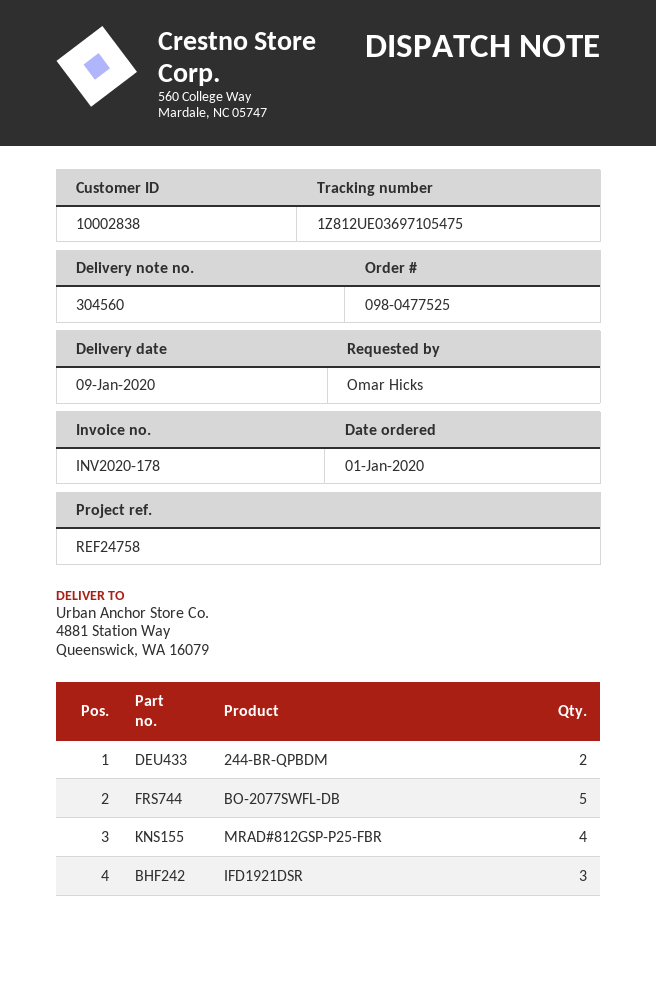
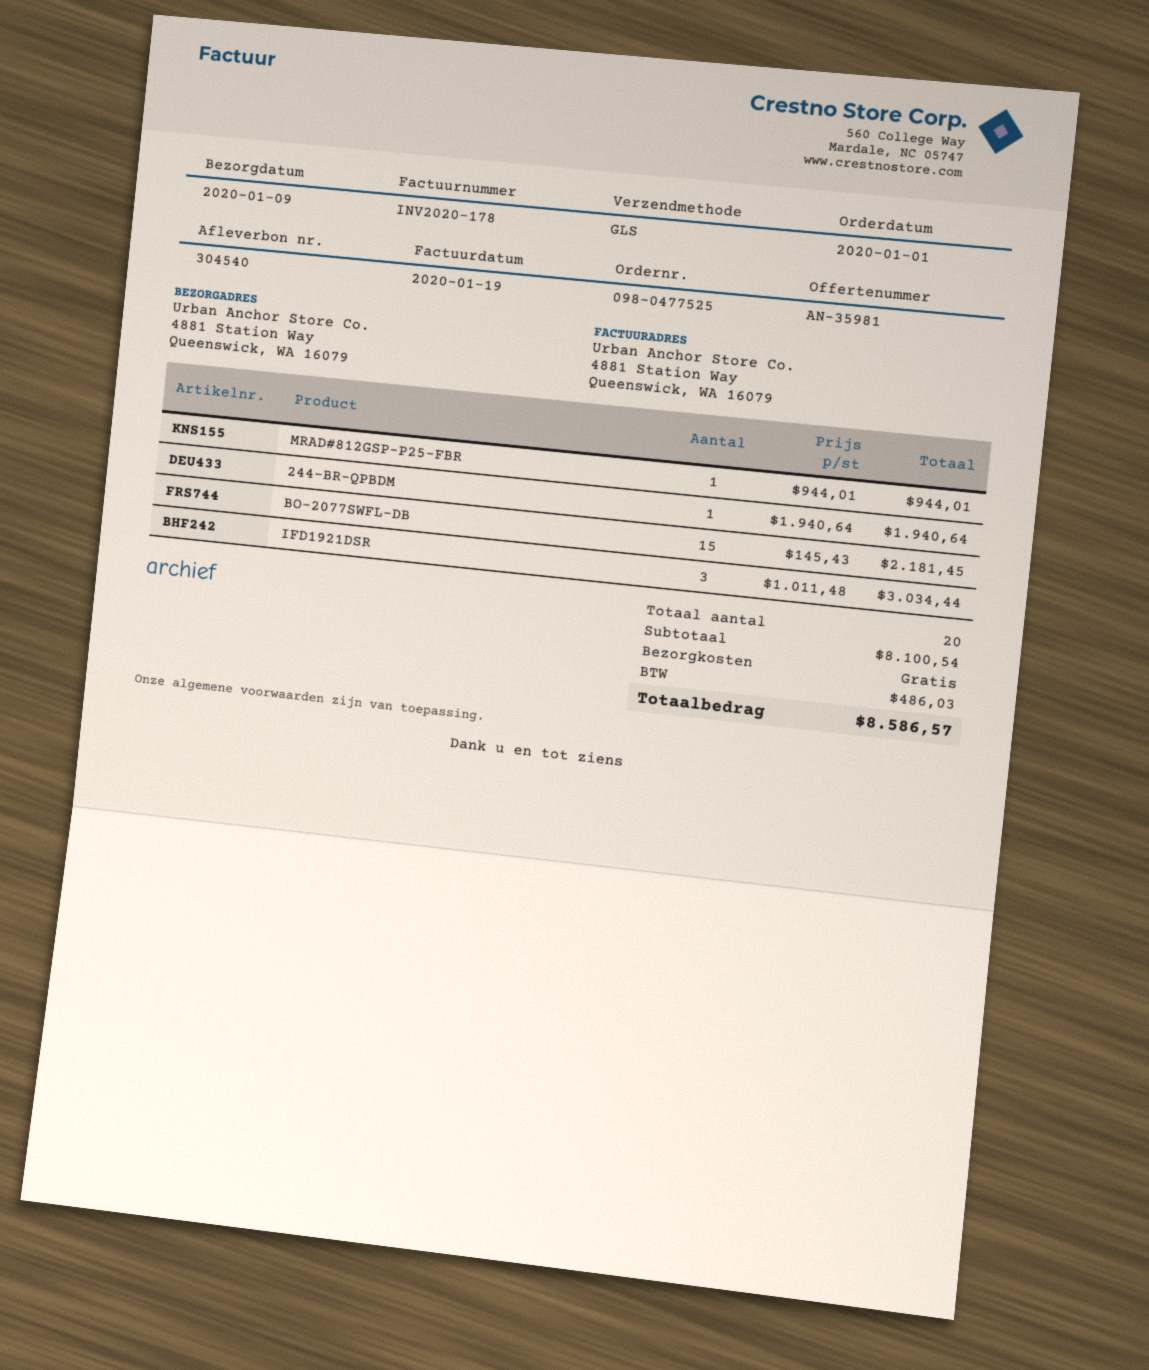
delivery note number: 304560 -> 304540
244-BR-QPBDM: 2 -> 1
BO-2077SWFL-DB: 5 -> 15
MRAD#812GSP-P25-FBR: 4 -> 1

